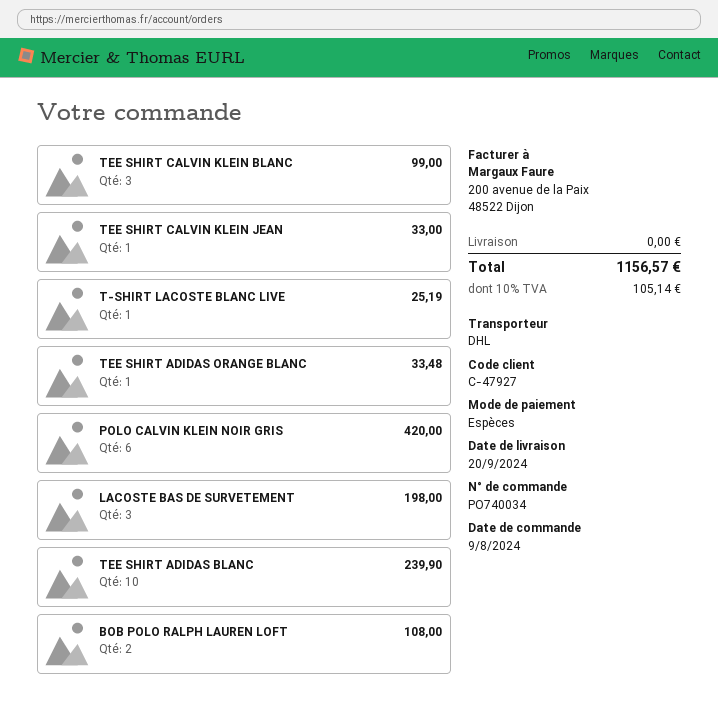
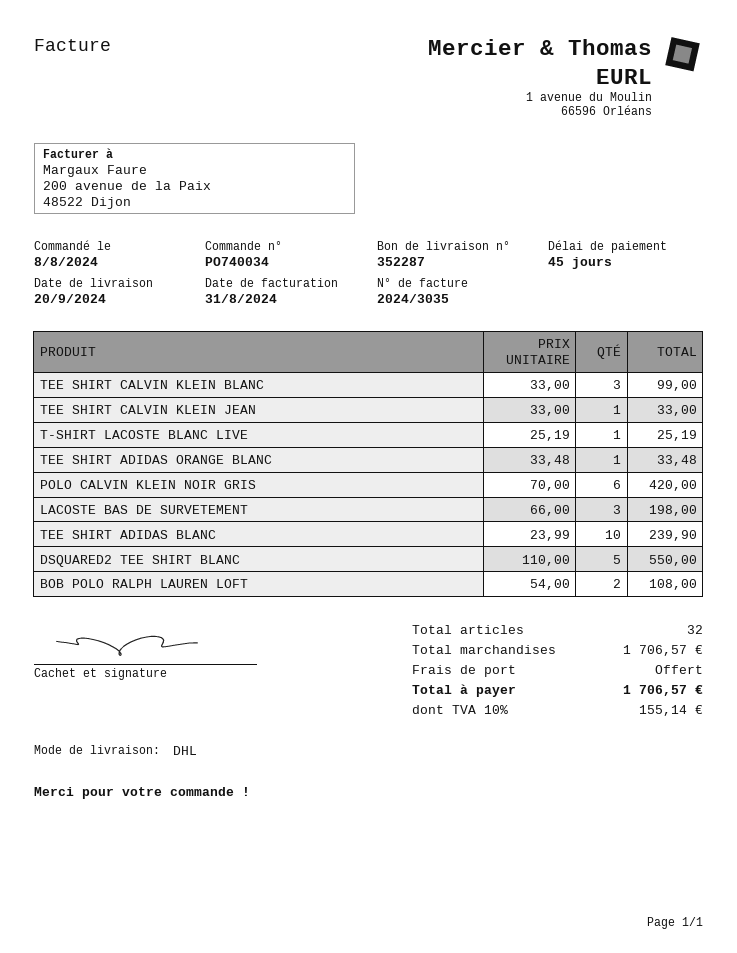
order date: 2024-08-09 -> 2024-08-08
DSQUARED2 TEE SHIRT BLANC: none -> 5 for 550.00
tax: 10% = 105.14 -> 10% = 155.14
total: 1156.57 -> 1706.57

